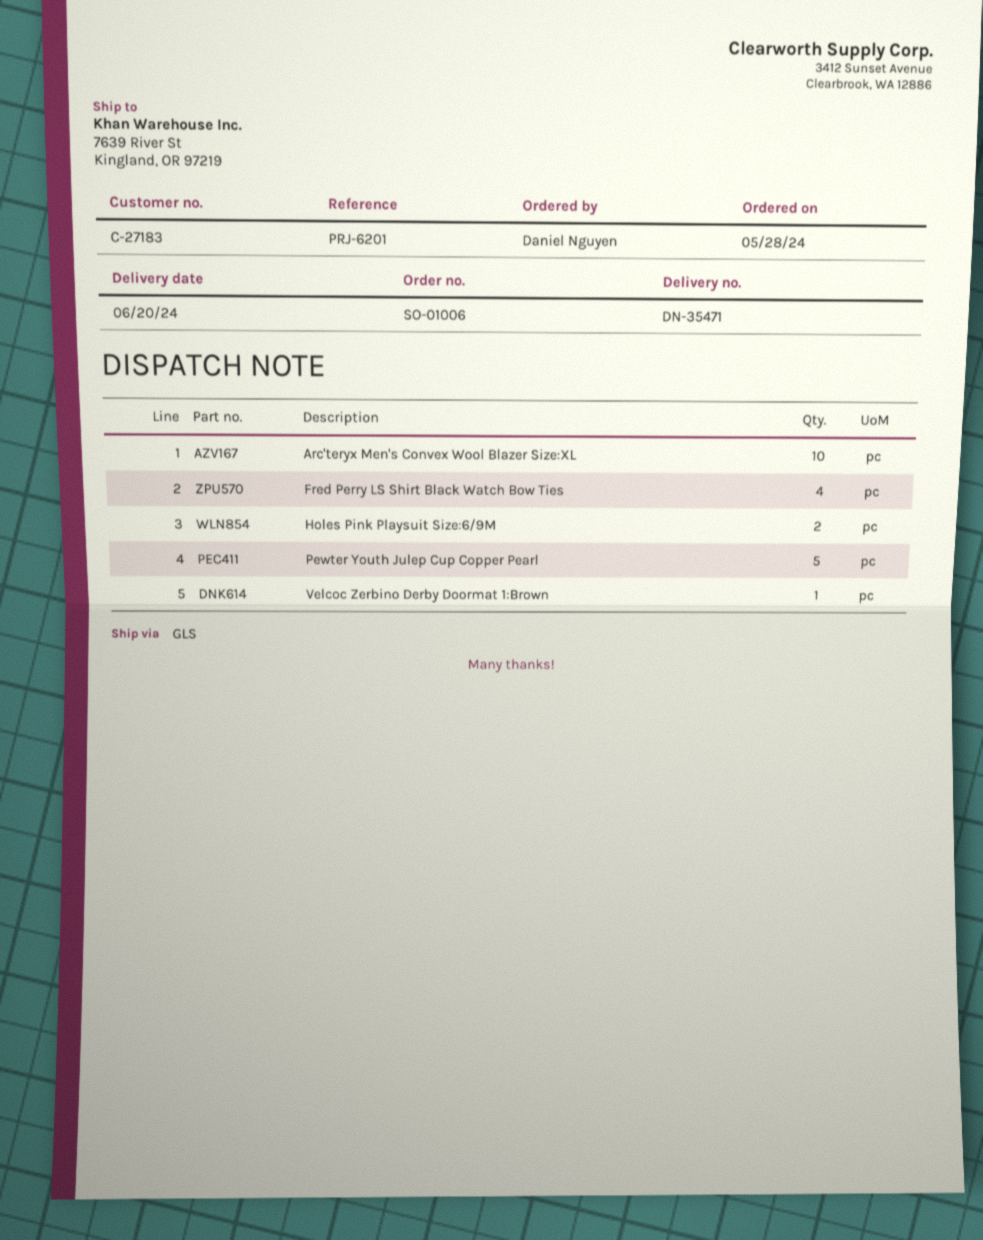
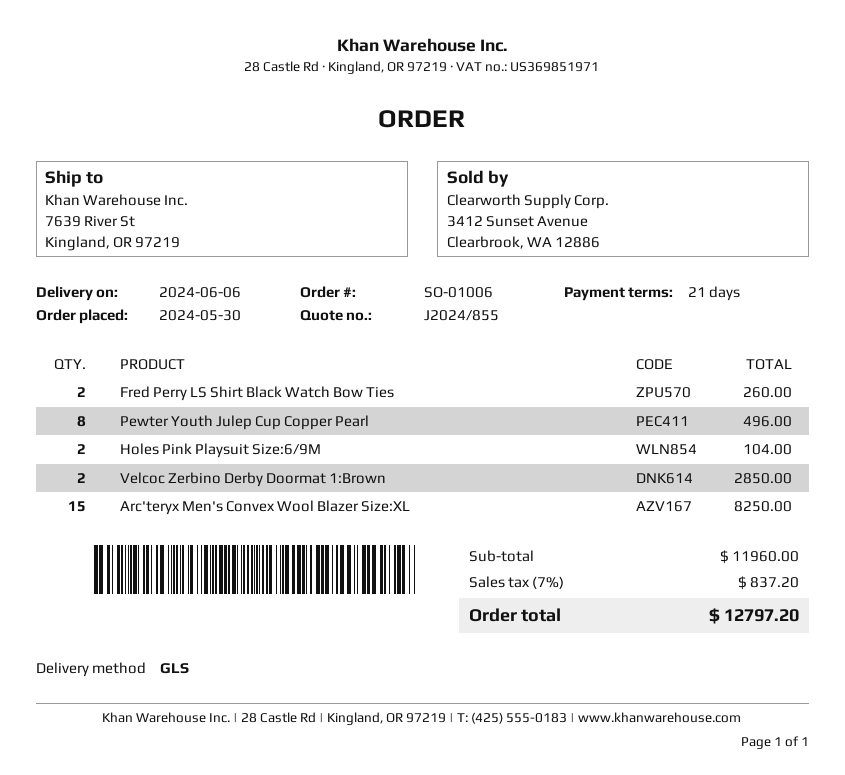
order date: 2024-05-28 -> 2024-05-30
delivery date: 2024-06-20 -> 2024-06-06
Arc'teryx Men's Convex Wool Blazer Size:XL: 10 -> 15
Fred Perry LS Shirt Black Watch Bow Ties: 4 -> 2
Pewter Youth Julep Cup Copper Pearl: 5 -> 8
Velcoc Zerbino Derby Doormat 1:Brown: 1 -> 2

